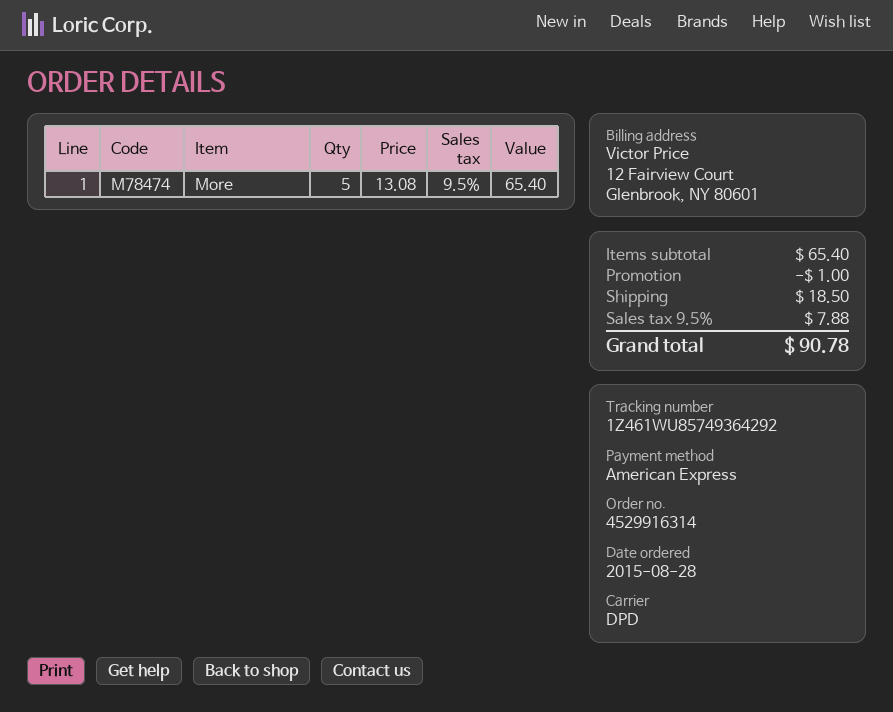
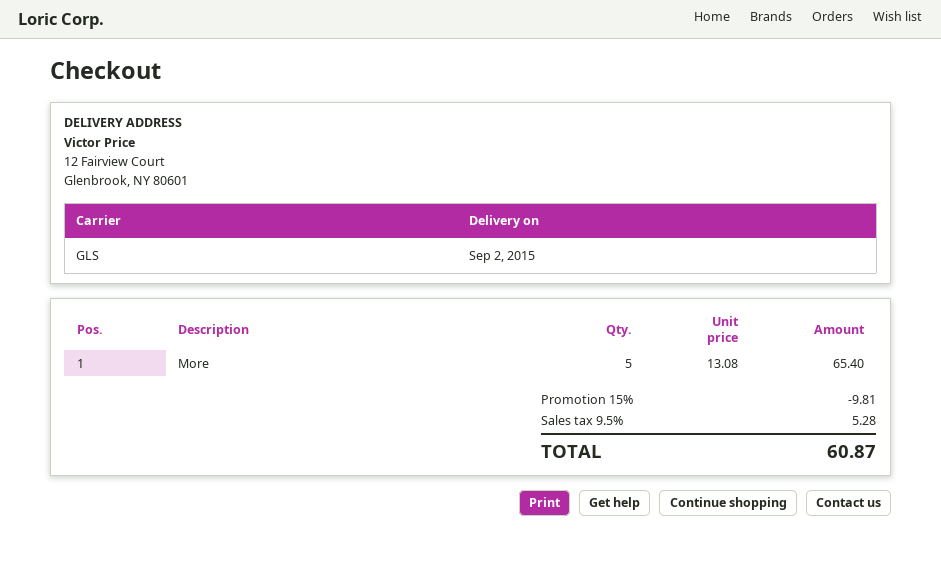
shipping method: DPD -> GLS
discount: 1.00 -> 9.81
shipping: 18.50 -> none
tax: 9.5% = 7.88 -> 9.5% = 5.28
total: 90.78 -> 60.87

